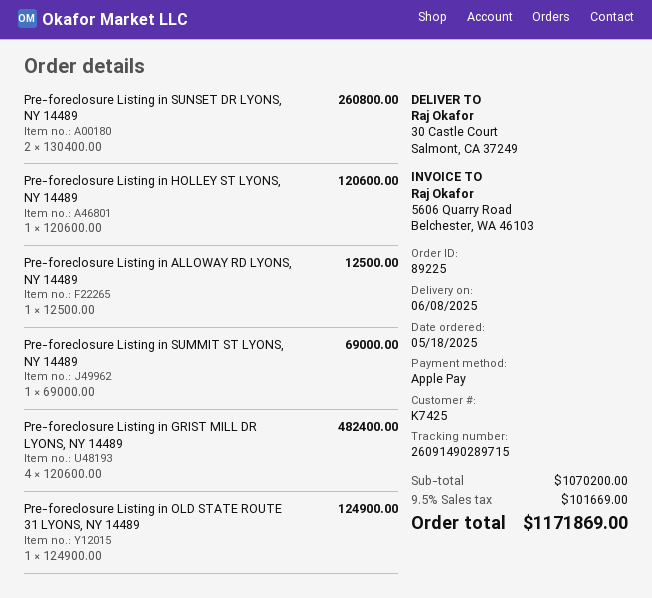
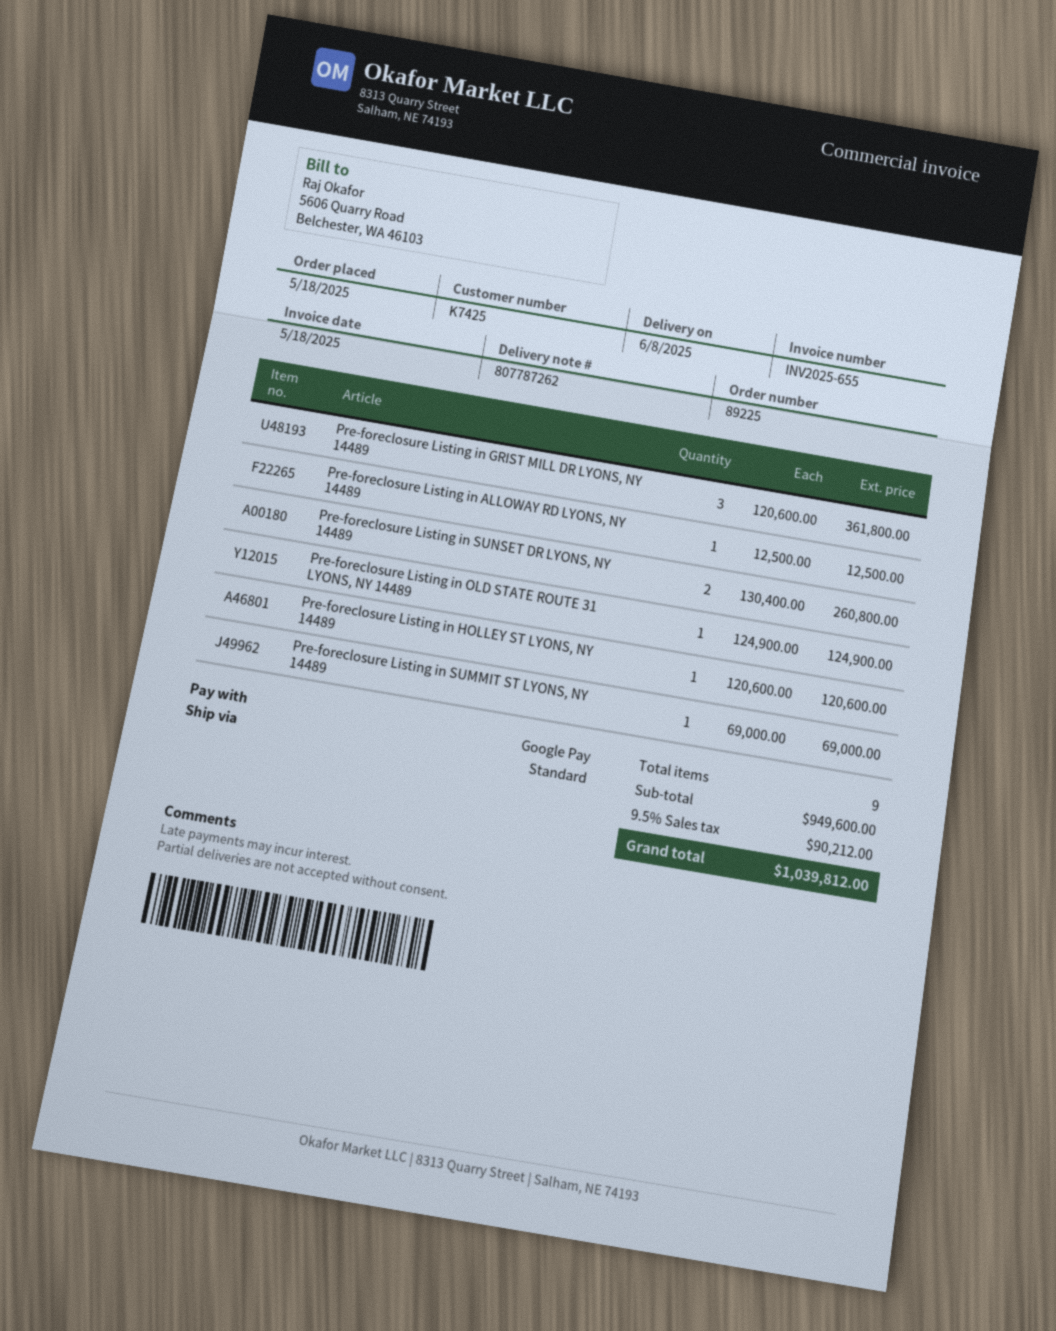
payment method: Apple Pay -> Google Pay
Pre-foreclosure Listing in GRIST MILL DR LYONS, NY 14489: 4 x 120600.00 = 482400.00 -> 3 x 120600.00 = 361800.00
subtotal: 1070200.00 -> 949600.00
tax: 9.5% = 101669.00 -> 9.5% = 90212.00
total: 1171869.00 -> 1039812.00

